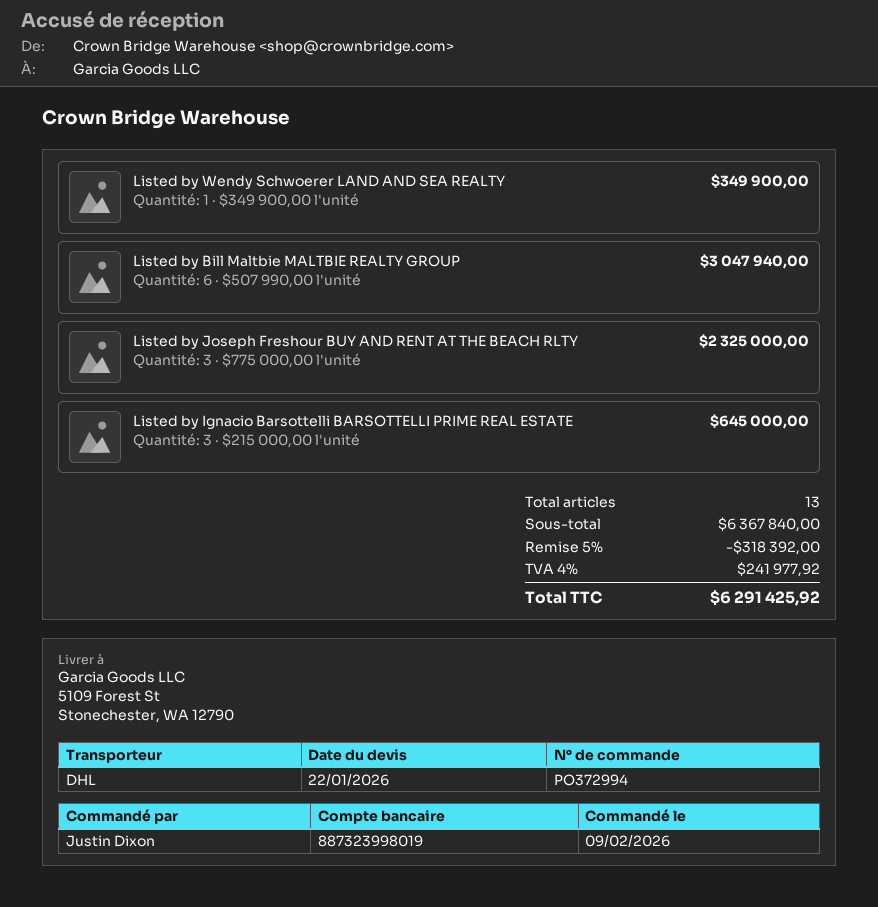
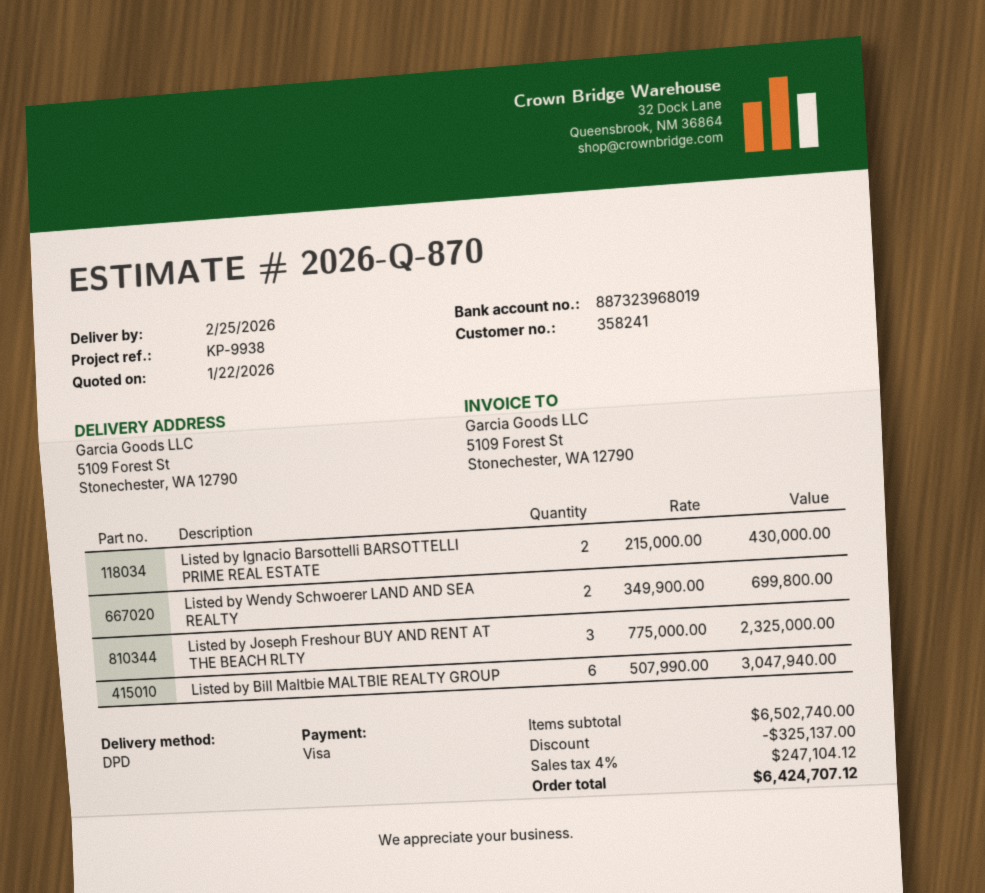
bank account: 887323998019 -> 887323968019
shipping method: DHL -> DPD
Listed by Wendy Schwoerer LAND AND SEA REALTY: 1 x 349900.00 = 349900.00 -> 2 x 349900.00 = 699800.00
Listed by Ignacio Barsottelli BARSOTTELLI PRIME REAL ESTATE: 3 x 215000.00 = 645000.00 -> 2 x 215000.00 = 430000.00
subtotal: 6367840.00 -> 6502740.00
discount: 318392.00 -> 325137.00
tax: 4% = 241977.92 -> 4% = 247104.12
total: 6291425.92 -> 6424707.12

